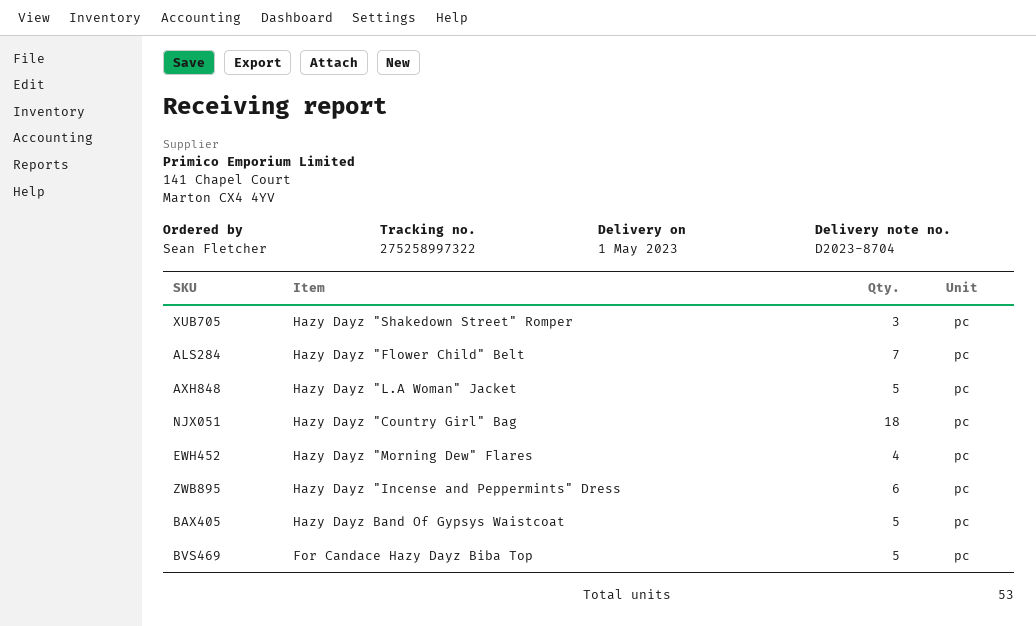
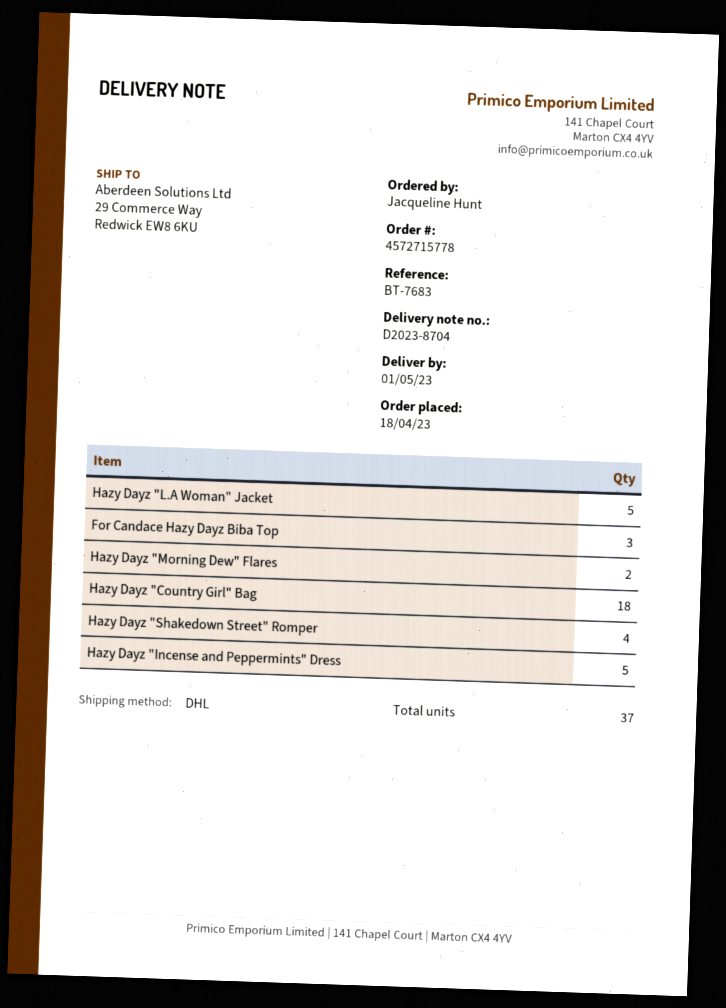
ordered by: Sean Fletcher -> Jacqueline Hunt
Hazy Dayz "Shakedown Street" Romper: 3 -> 4
Hazy Dayz "Flower Child" Belt: 7 -> none
Hazy Dayz "Morning Dew" Flares: 4 -> 2
Hazy Dayz "Incense and Peppermints" Dress: 6 -> 5
Hazy Dayz Band Of Gypsys Waistcoat: 5 -> none
For Candace Hazy Dayz Biba Top: 5 -> 3
total quantity: 53 -> 37

